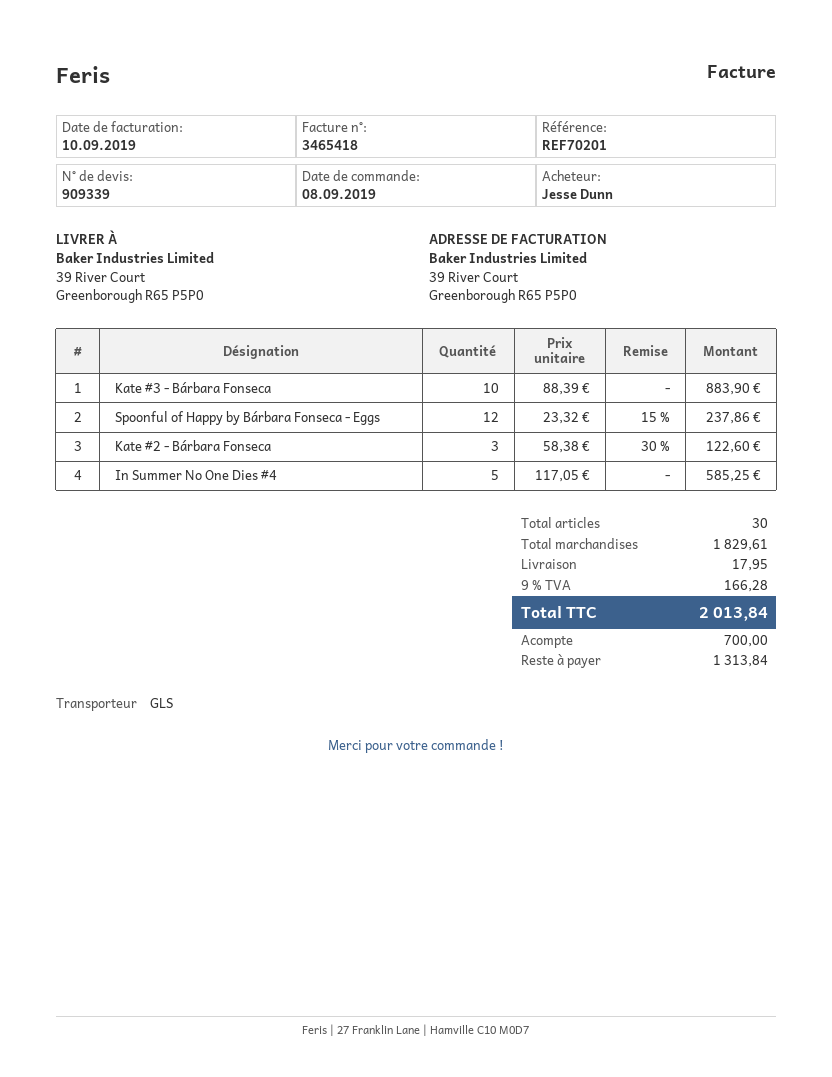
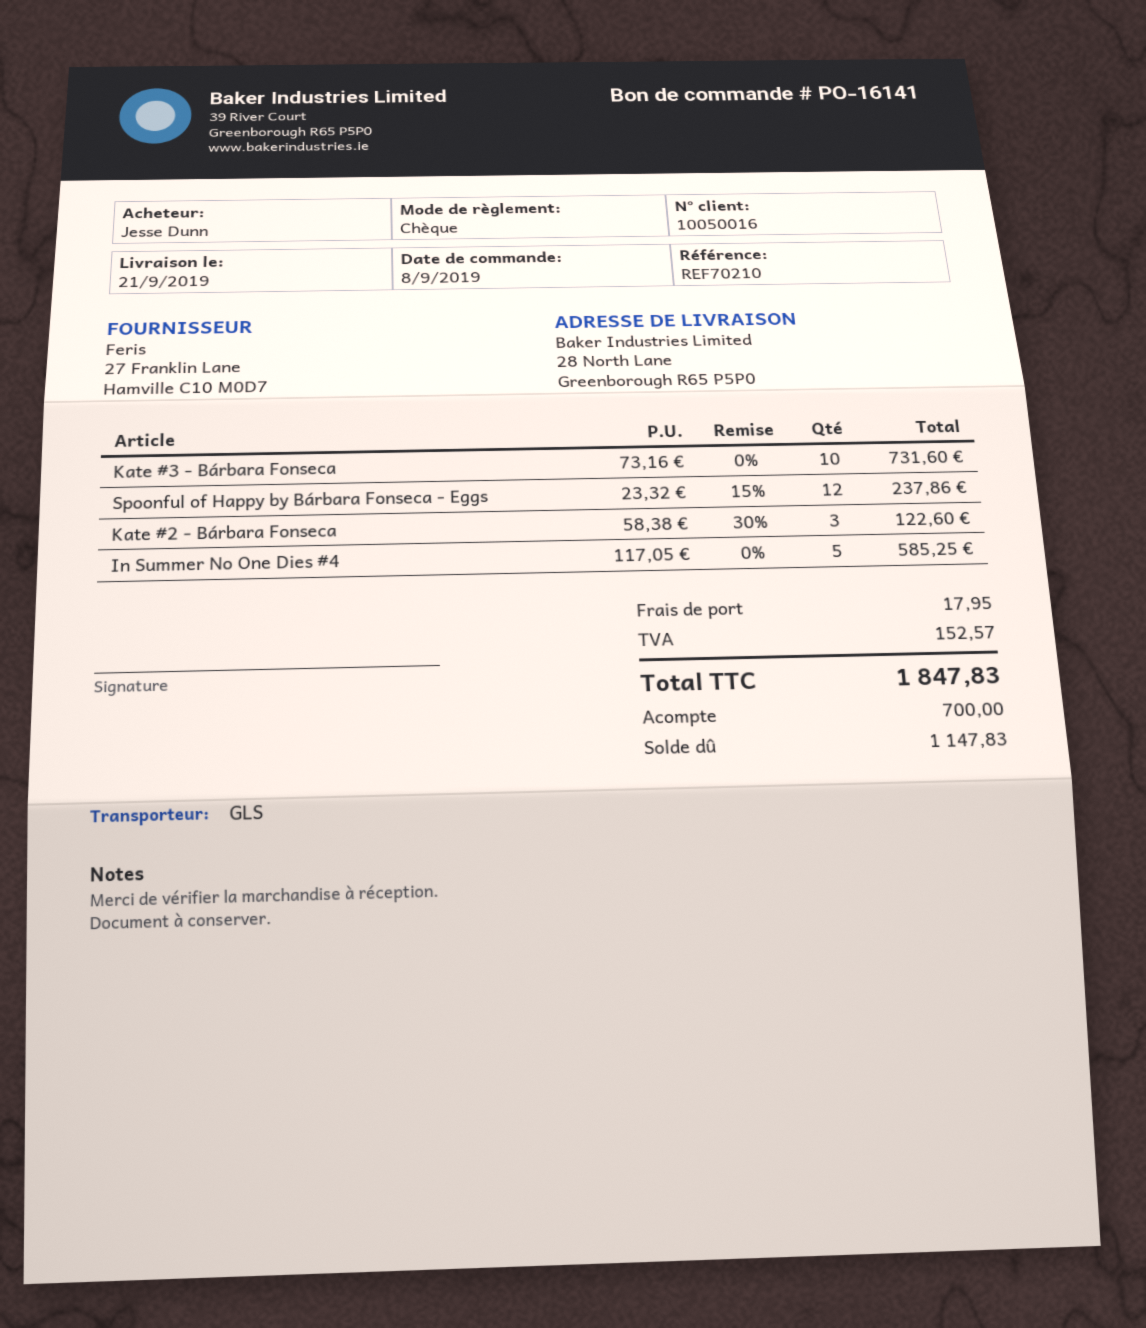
reference: REF70201 -> REF70210
ship to: 39 River Court, Greenborough R65 P5P0 -> 28 North Lane, Greenborough R65 P5P0
Kate #3 - Bárbara Fonseca: 10 x 88.39 = 883.90 -> 10 x 73.16 = 731.60
tax: 166.28 -> 152.57
total: 2013.84 -> 1847.83
balance: 1313.84 -> 1147.83

